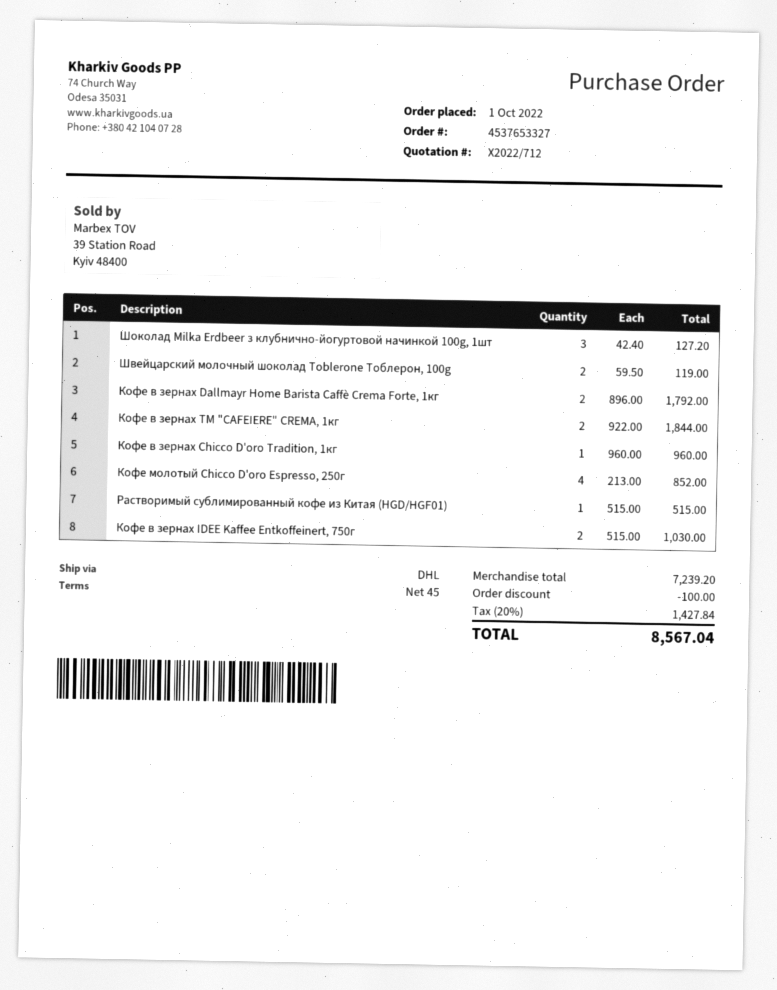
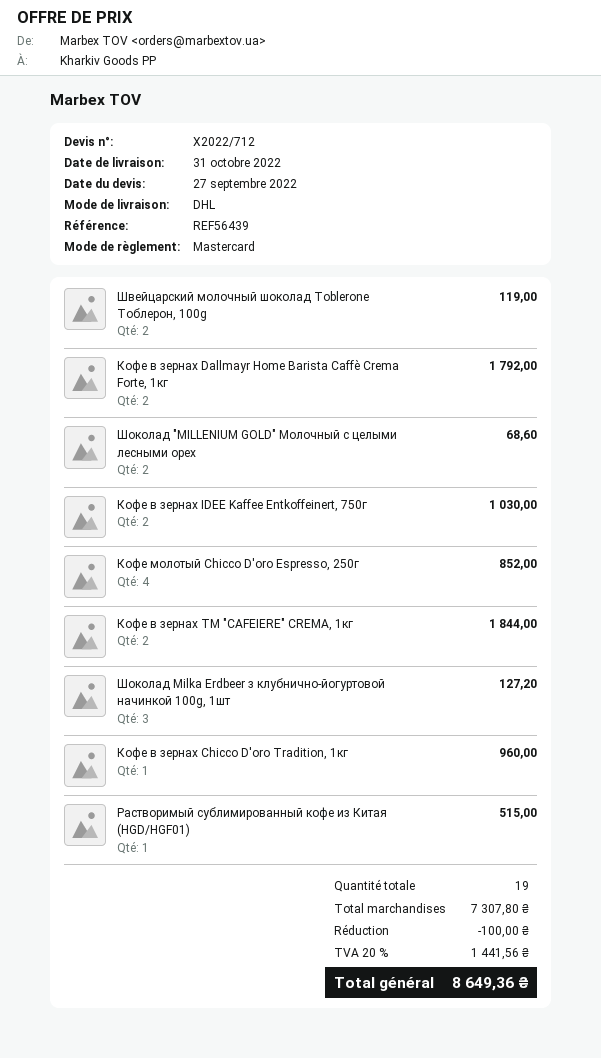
Шоколад "MILLENIUM GOLD" Молочный с целыми лесными орех: none -> 2 for 68.60
subtotal: 7239.20 -> 7307.80
tax: 20% = 1427.84 -> 20% = 1441.56
total: 8567.04 -> 8649.36

